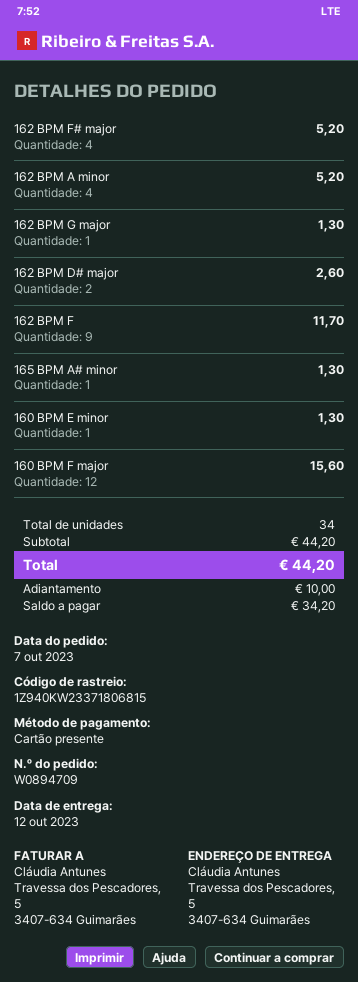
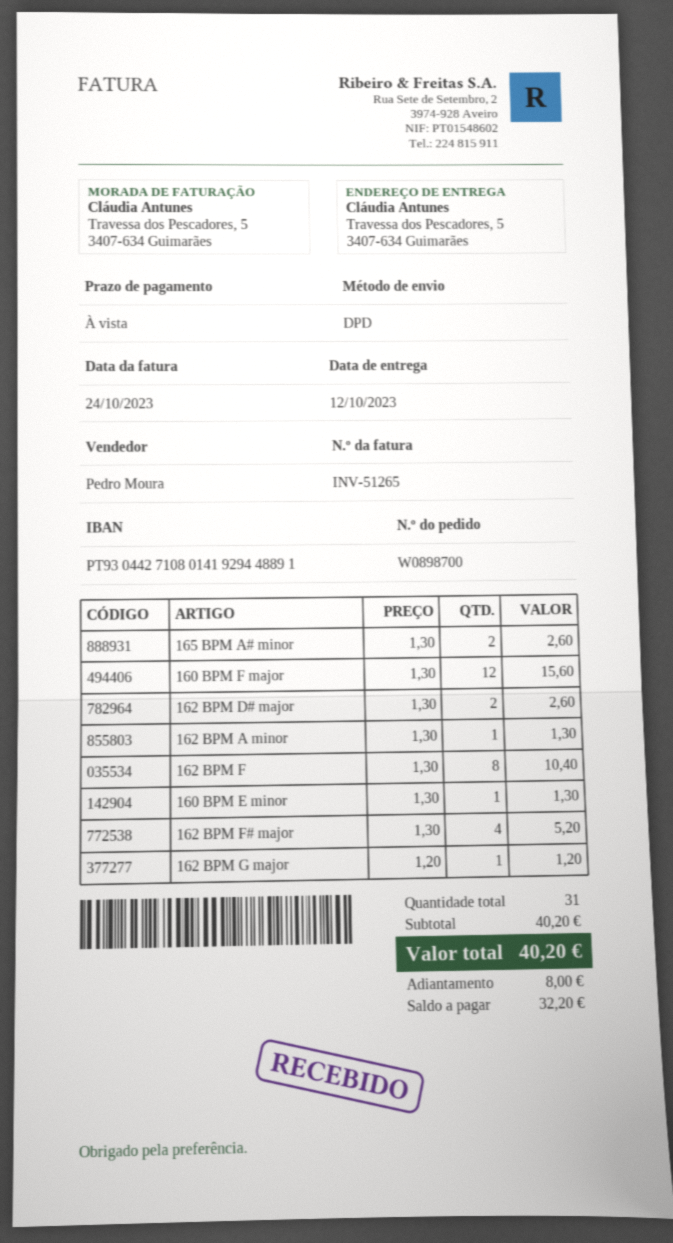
order number: W0894709 -> W0898700
162 BPM A minor: 4 for 5.20 -> 1 for 1.30
162 BPM G major: 1 for 1.30 -> 1 for 1.20
162 BPM F: 9 for 11.70 -> 8 for 10.40
165 BPM A# minor: 1 for 1.30 -> 2 for 2.60
total quantity: 34 -> 31
subtotal: 44.20 -> 40.20
total: 44.20 -> 40.20
deposit: 10.00 -> 8.00
balance: 34.20 -> 32.20

